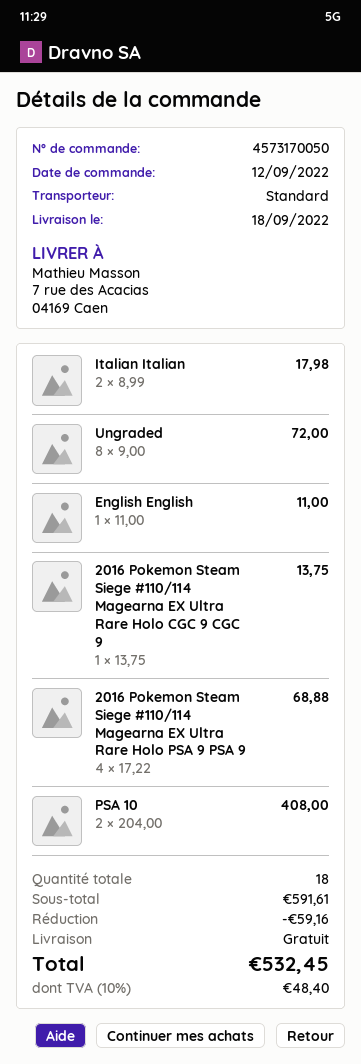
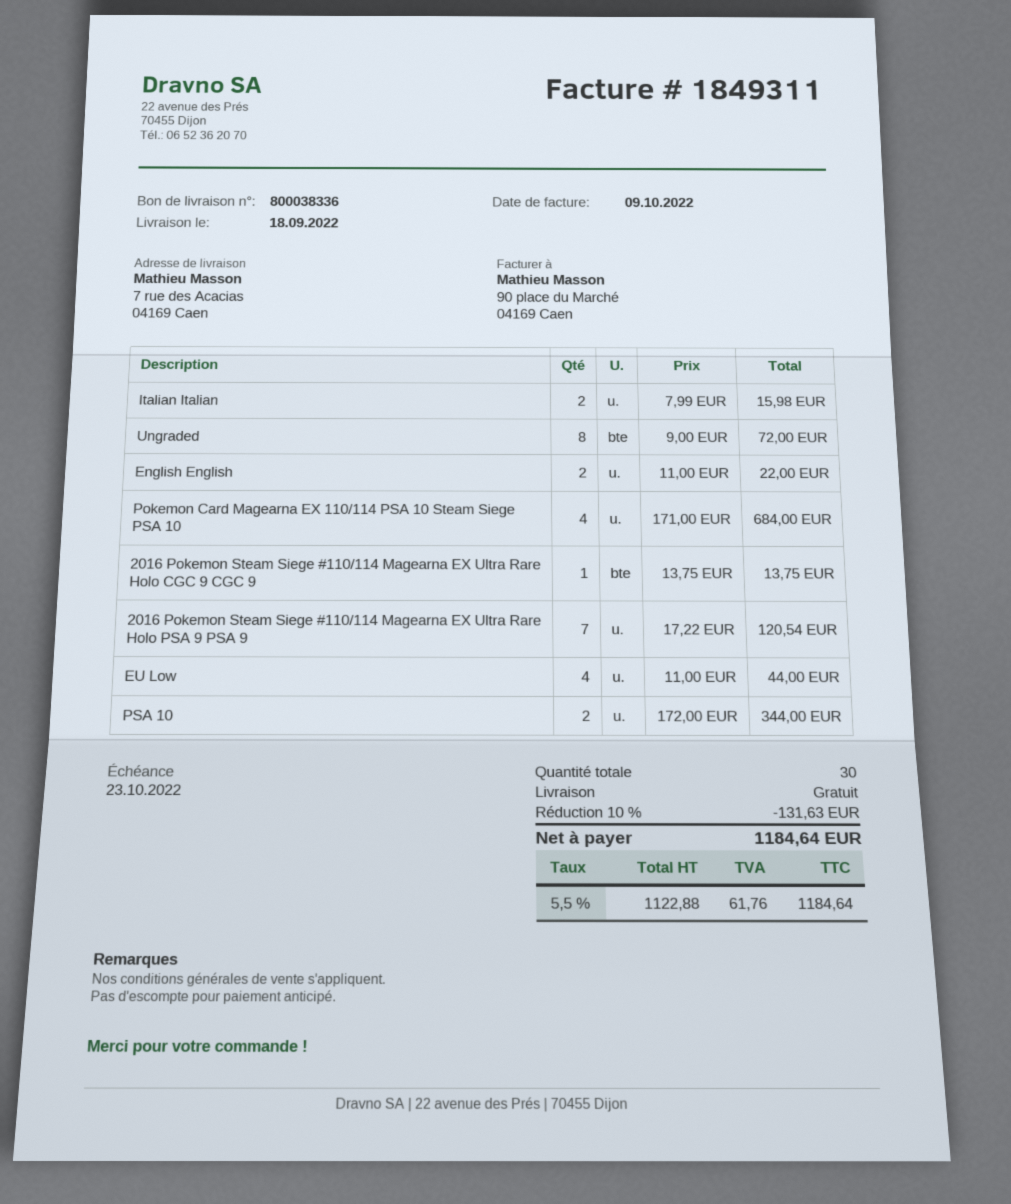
Italian Italian: 2 x 8.99 = 17.98 -> 2 x 7.99 = 15.98
English English: 1 x 11.00 = 11.00 -> 2 x 11.00 = 22.00
2016 Pokemon Steam Siege #110/114 Magearna EX Ultra Rare Holo PSA 9 PSA 9: 4 x 17.22 = 68.88 -> 7 x 17.22 = 120.54
PSA 10: 2 x 204.00 = 408.00 -> 2 x 172.00 = 344.00
Pokemon Card Magearna EX 110/114 PSA 10 Steam Siege PSA 10: none -> 4 x 171.00 = 684.00
EU Low: none -> 4 x 11.00 = 44.00
total quantity: 18 -> 30
discount: 59.16 -> 131.63
tax: 10% = 48.40 -> 5.5% = 61.76
total: 532.45 -> 1184.64

